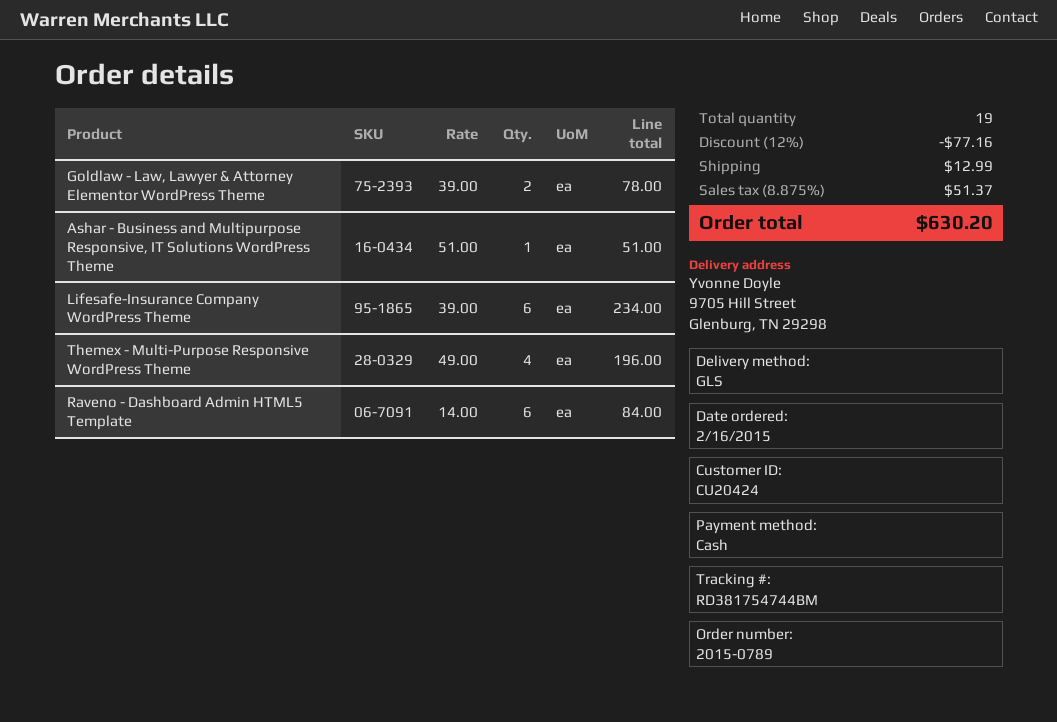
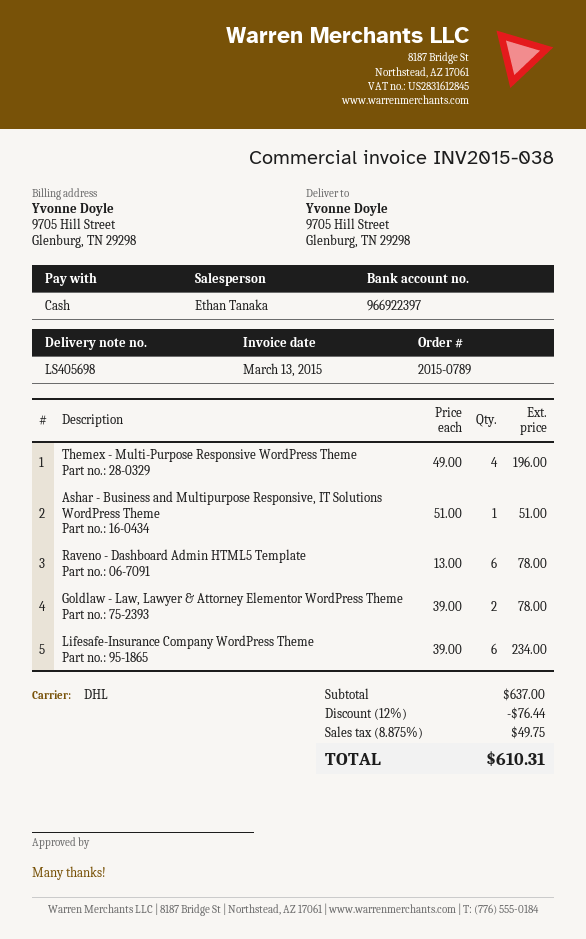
shipping method: GLS -> DHL
Raveno - Dashboard Admin HTML5 Template: 6 x 14.00 = 84.00 -> 6 x 13.00 = 78.00
discount: 12% = 77.16 -> 12% = 76.44
shipping: 12.99 -> none
tax: 8.875% = 51.37 -> 8.875% = 49.75
total: 630.20 -> 610.31

